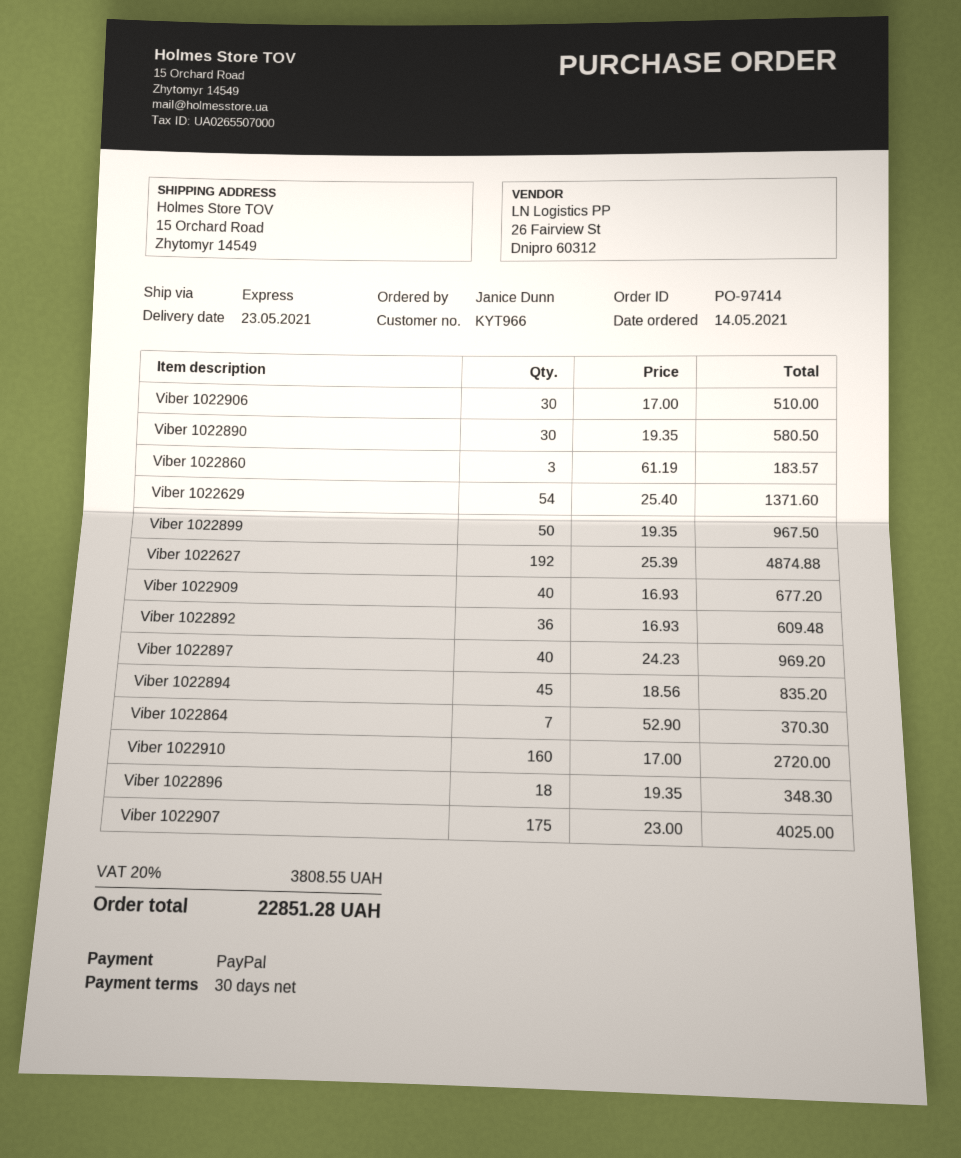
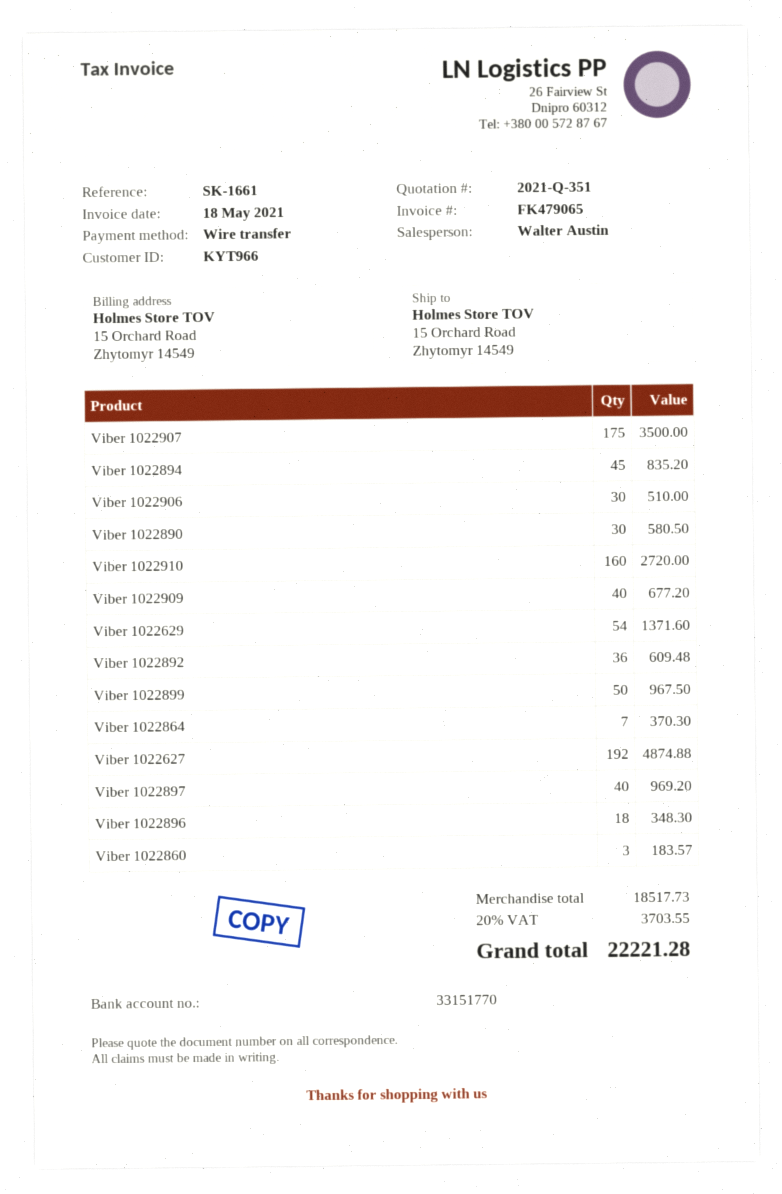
payment method: PayPal -> bank transfer
Viber 1022907: 175 for 4025.00 -> 175 for 3500.00
tax: 20% = 3808.55 -> 20% = 3703.55
total: 22851.28 -> 22221.28

